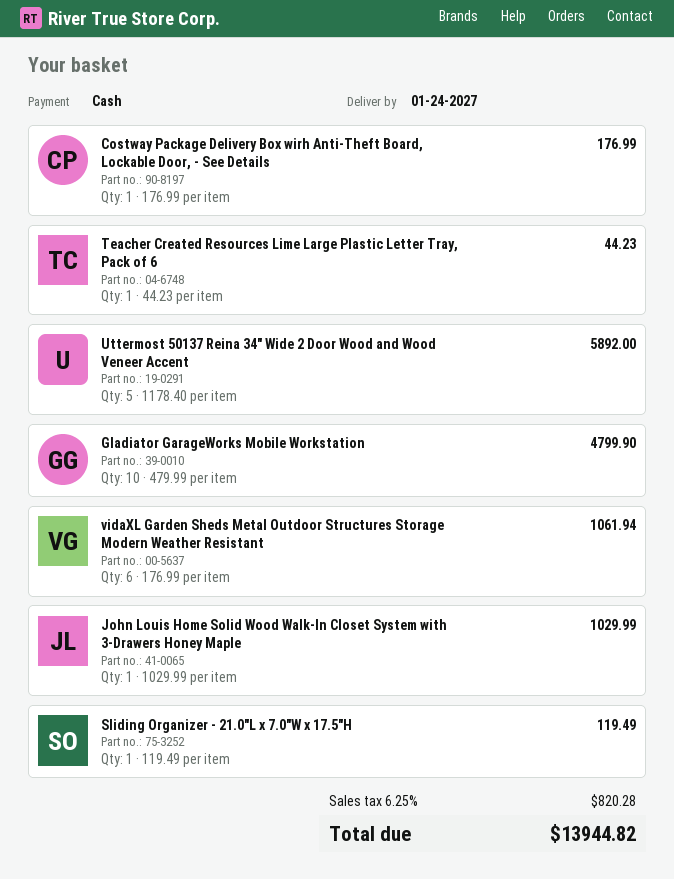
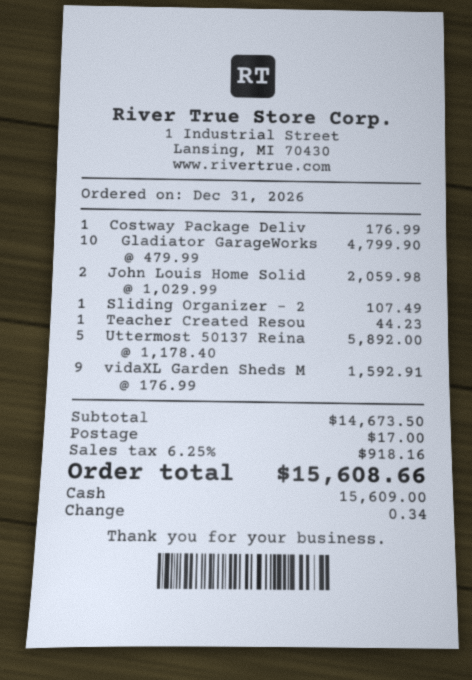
vidaXL Garden Sheds Metal Outdoor Structures Storage Modern Weather Resistant: 6 x 176.99 = 1061.94 -> 9 x 176.99 = 1592.91
John Louis Home Solid Wood Walk-In Closet System with 3-Drawers Honey Maple: 1 x 1029.99 = 1029.99 -> 2 x 1029.99 = 2059.98
Sliding Organizer - 21.0"L x 7.0"W x 17.5"H: 1 x 119.49 = 119.49 -> 1 x 107.49 = 107.49
shipping: none -> 17.00
tax: 6.25% = 820.28 -> 6.25% = 918.16
total: 13944.82 -> 15608.66

